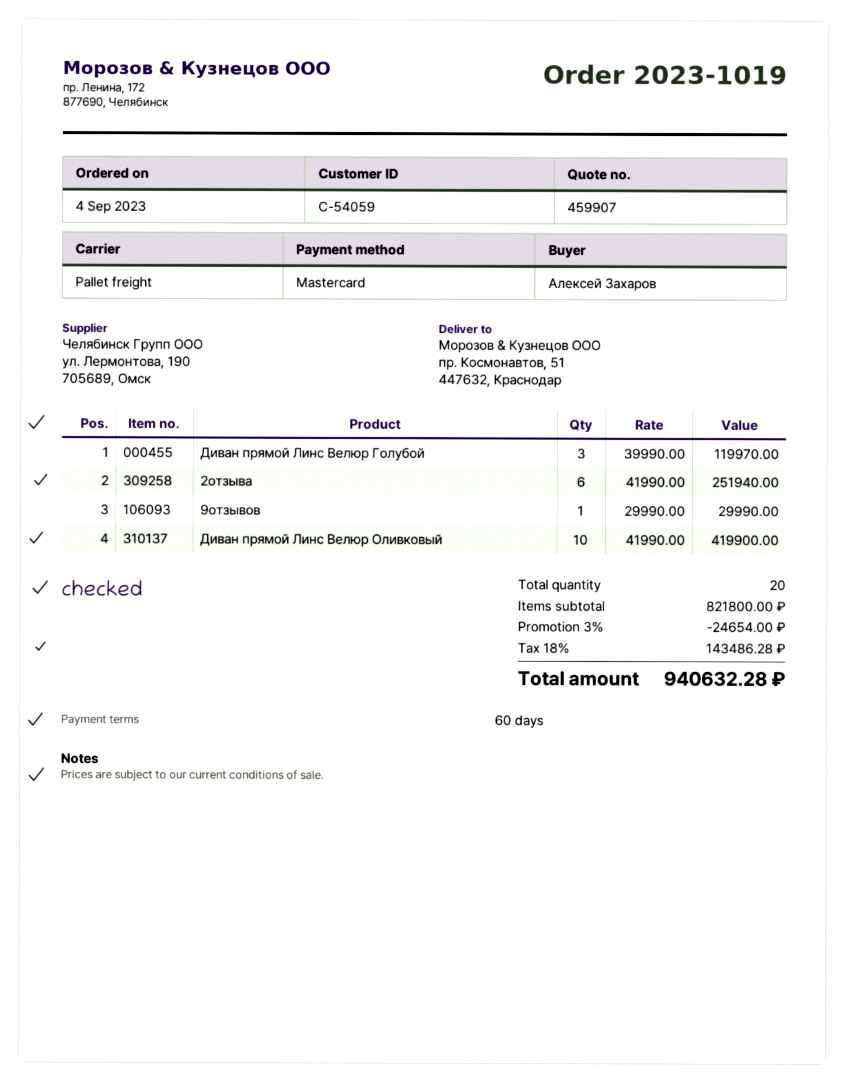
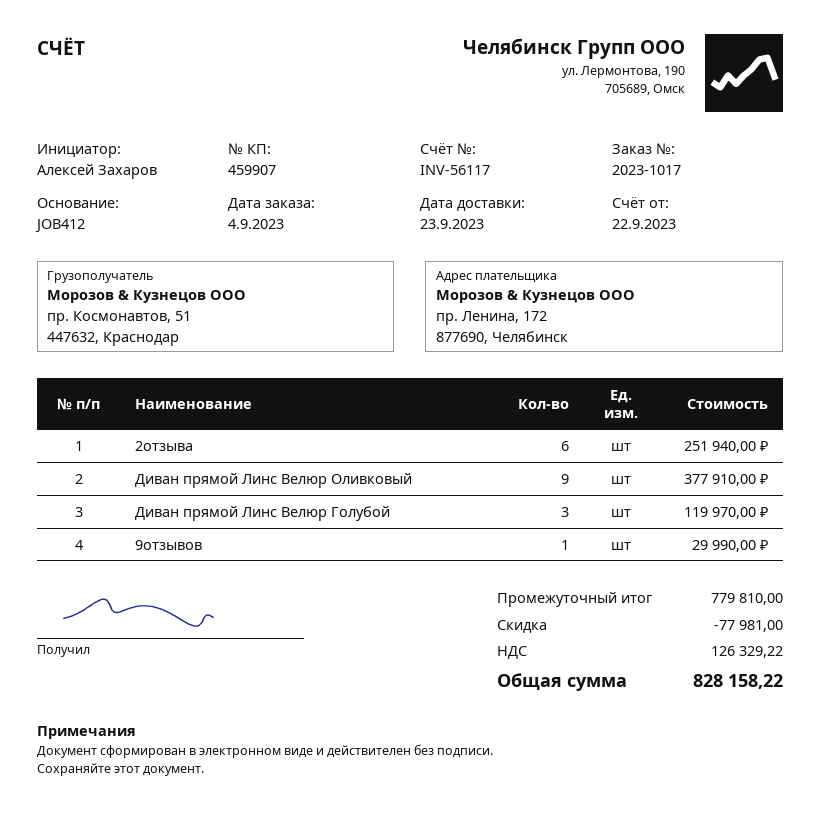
order number: 2023-1019 -> 2023-1017
Диван прямой Линс Велюр Оливковый: 10 for 419900.00 -> 9 for 377910.00
subtotal: 821800.00 -> 779810.00
discount: 24654.00 -> 77981.00
tax: 143486.28 -> 126329.22
total: 940632.28 -> 828158.22

